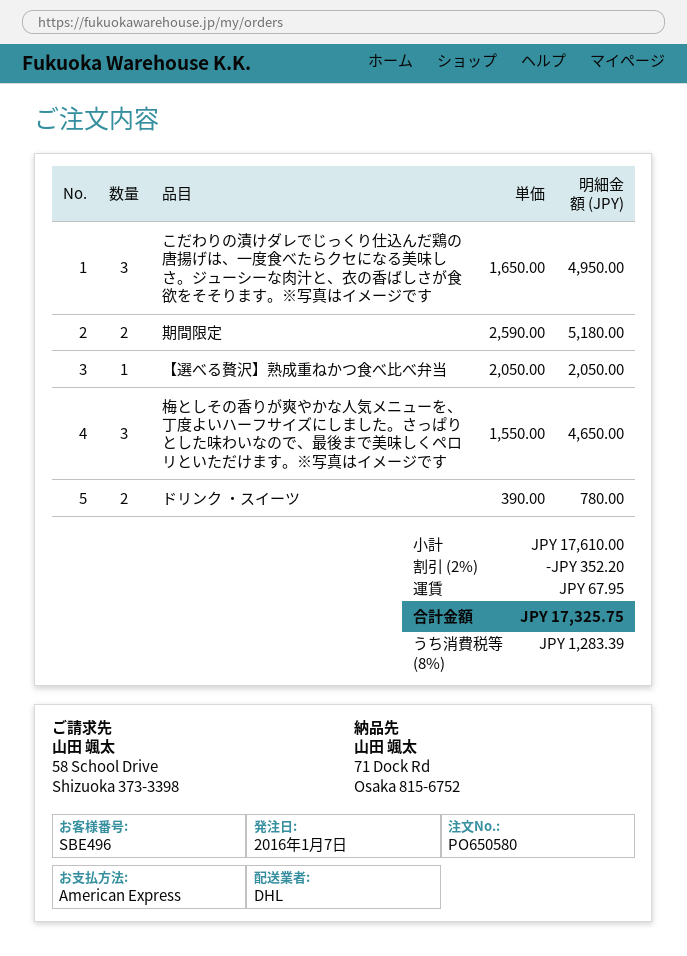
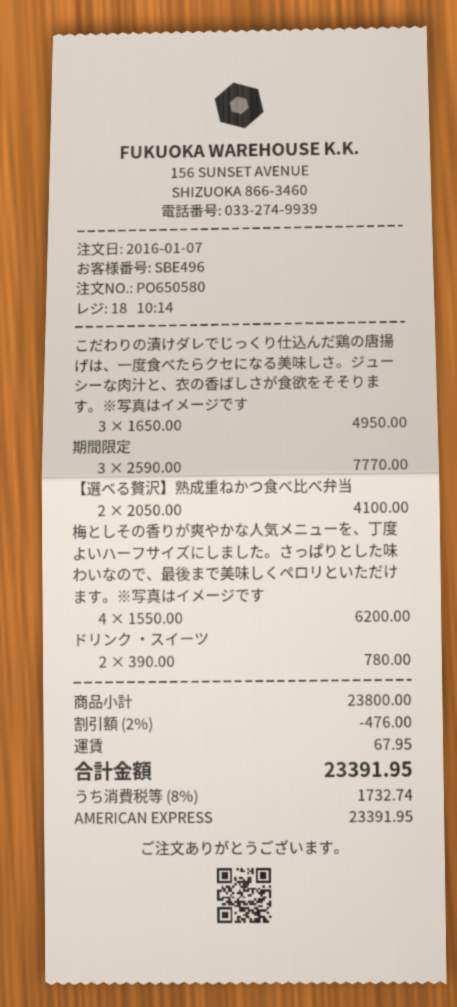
期間限定: 2 x 2590.00 = 5180.00 -> 3 x 2590.00 = 7770.00
【選べる贅沢】熟成重ねかつ食べ比べ弁当: 1 x 2050.00 = 2050.00 -> 2 x 2050.00 = 4100.00
梅としその香りが爽やかな人気メニューを、丁度よいハーフサイズにしました。さっぱりとした味わいなので、最後まで美味しくペロリといただけます。※写真はイメージです: 3 x 1550.00 = 4650.00 -> 4 x 1550.00 = 6200.00
subtotal: 17610.00 -> 23800.00
discount: 2% = 352.20 -> 2% = 476.00
tax: 8% = 1283.39 -> 8% = 1732.74
total: 17325.75 -> 23391.95

